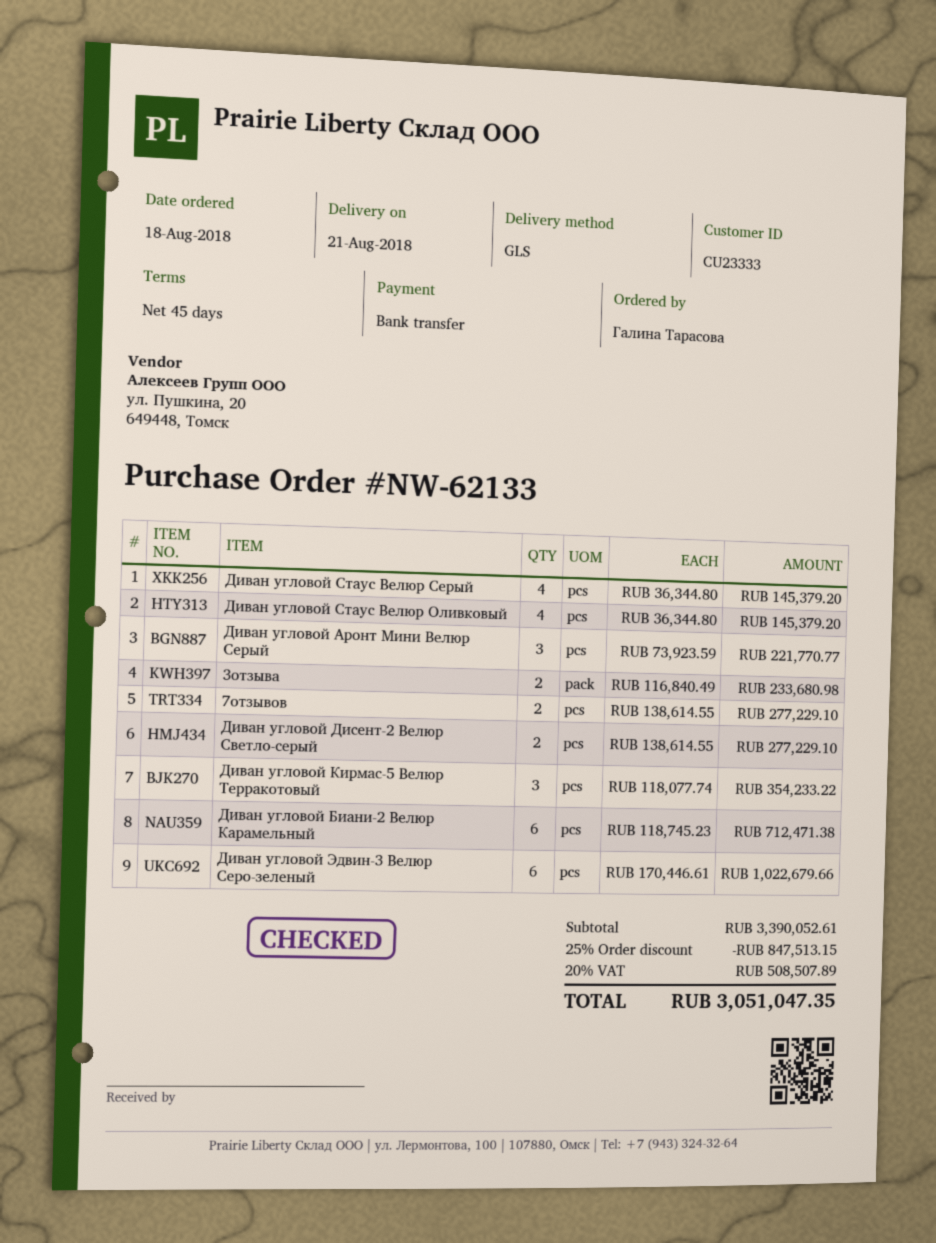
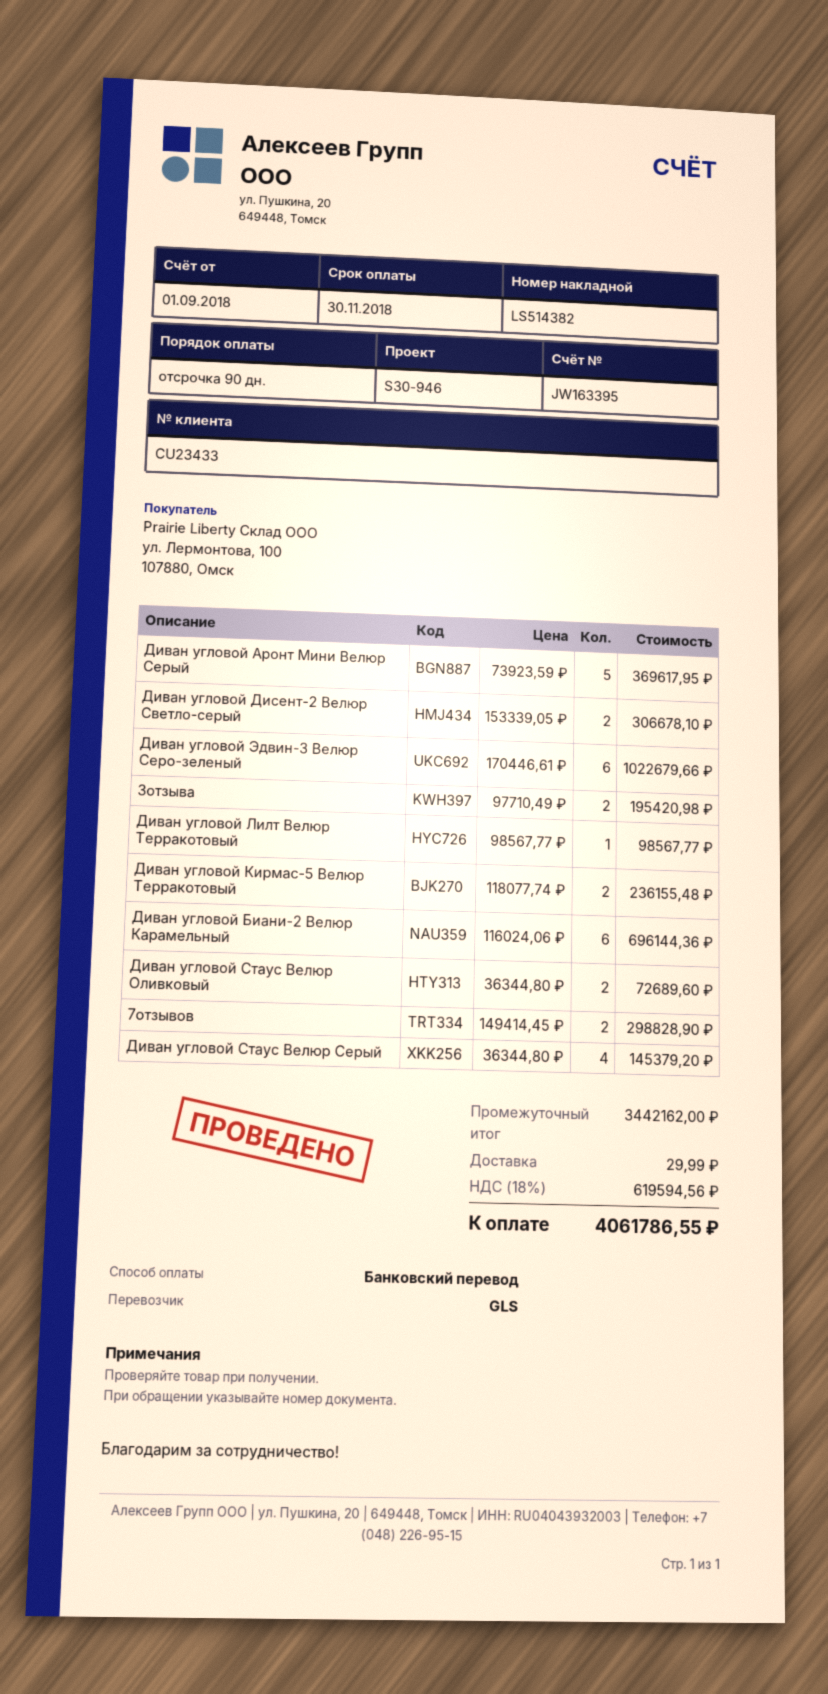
payment terms: 45 days -> 90 days
customer number: CU23333 -> CU23433
Диван угловой Стаус Велюр Оливковый: 4 x 36344.80 = 145379.20 -> 2 x 36344.80 = 72689.60
Диван угловой Аронт Мини Велюр Серый: 3 x 73923.59 = 221770.77 -> 5 x 73923.59 = 369617.95
3отзыва: 2 x 116840.49 = 233680.98 -> 2 x 97710.49 = 195420.98
7отзывов: 2 x 138614.55 = 277229.10 -> 2 x 149414.45 = 298828.90
Диван угловой Дисент-2 Велюр Светло-серый: 2 x 138614.55 = 277229.10 -> 2 x 153339.05 = 306678.10
Диван угловой Кирмас-5 Велюр Терракотовый: 3 x 118077.74 = 354233.22 -> 2 x 118077.74 = 236155.48
Диван угловой Биани-2 Велюр Карамельный: 6 x 118745.23 = 712471.38 -> 6 x 116024.06 = 696144.36
Диван угловой Лилт Велюр Терракотовый: none -> 1 x 98567.77 = 98567.77
subtotal: 3390052.61 -> 3442162.00
discount: 25% = 847513.15 -> none
shipping: none -> 29.99
tax: 20% = 508507.89 -> 18% = 619594.56
total: 3051047.35 -> 4061786.55

